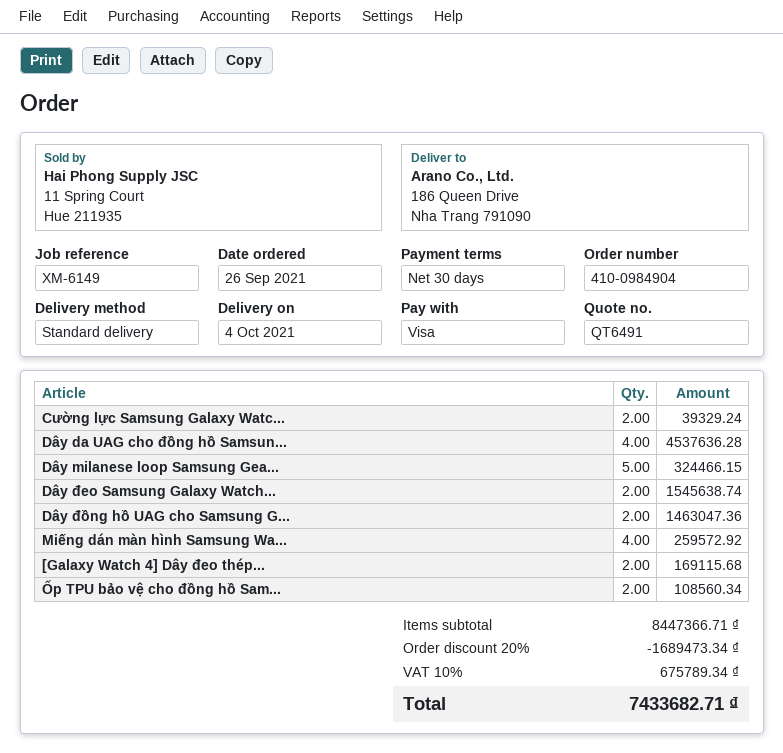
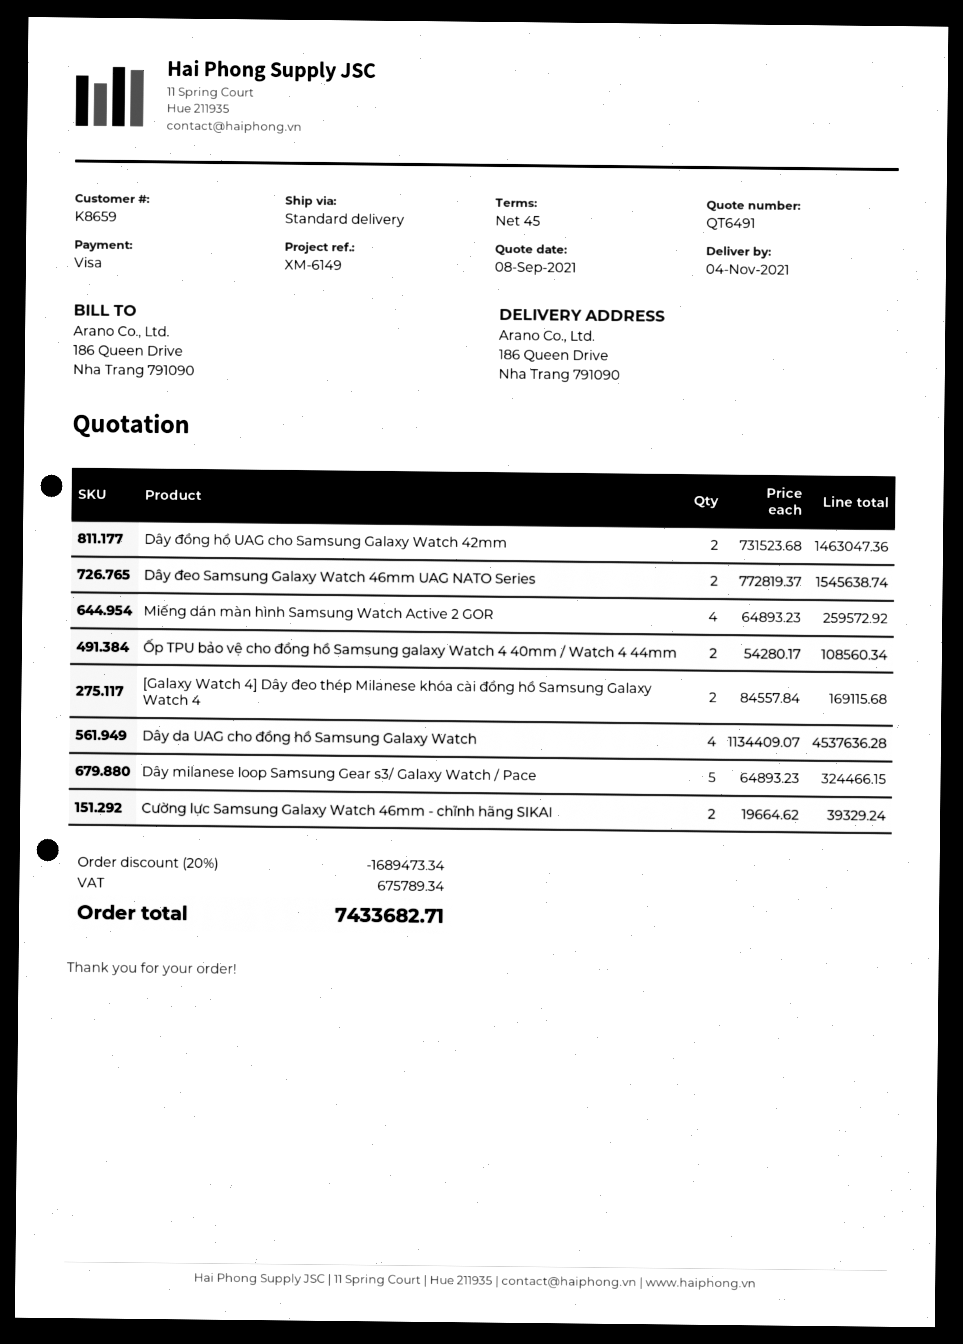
delivery date: 2021-10-04 -> 2021-11-04
payment terms: 30 days -> 45 days

